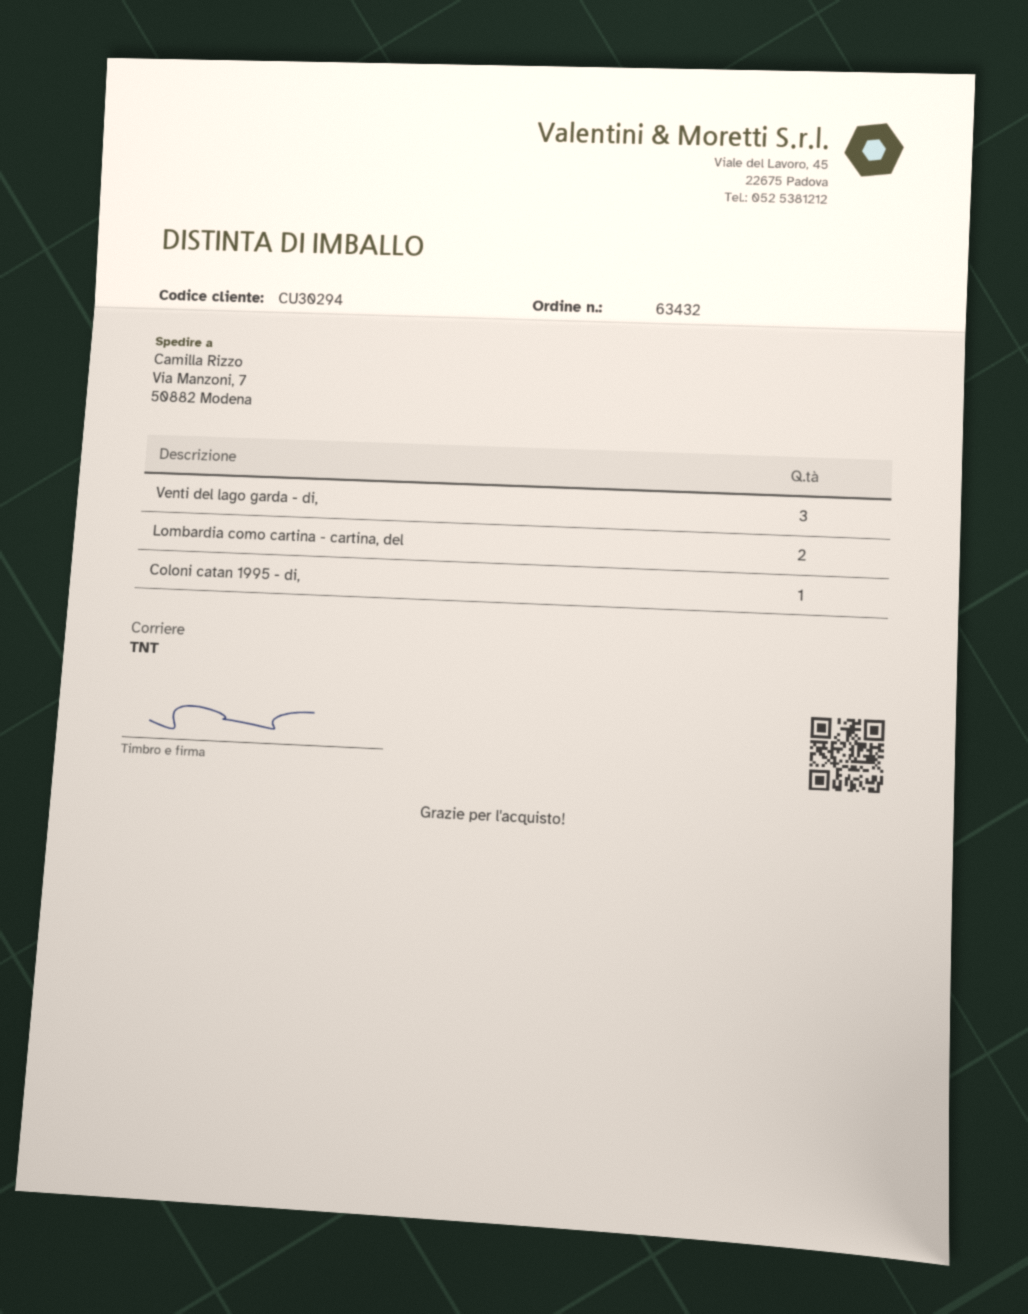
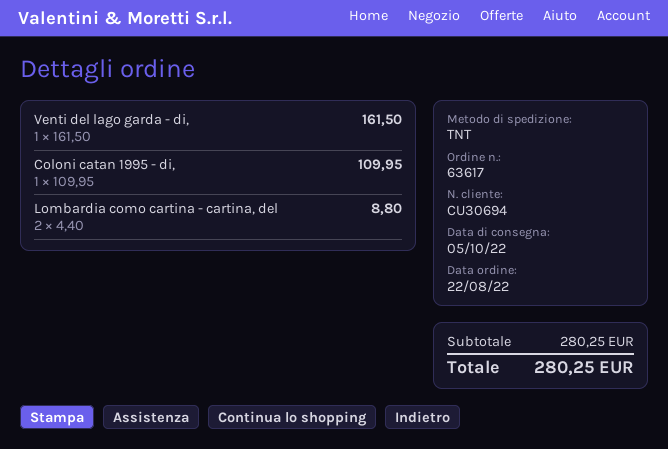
order number: 63432 -> 63617
customer number: CU30294 -> CU30694
Venti del lago garda - di,: 3 -> 1

